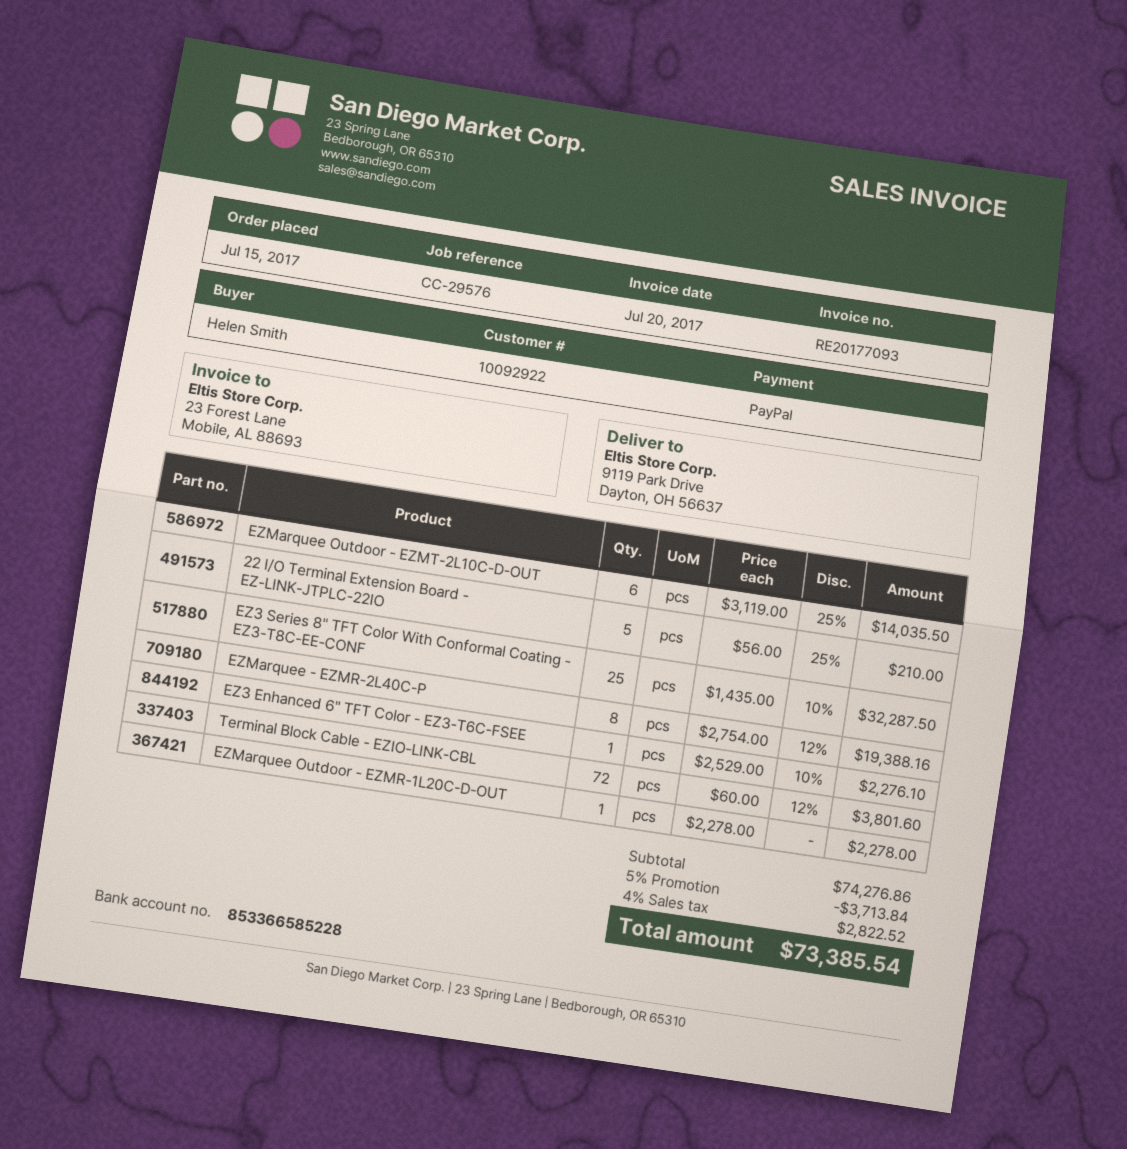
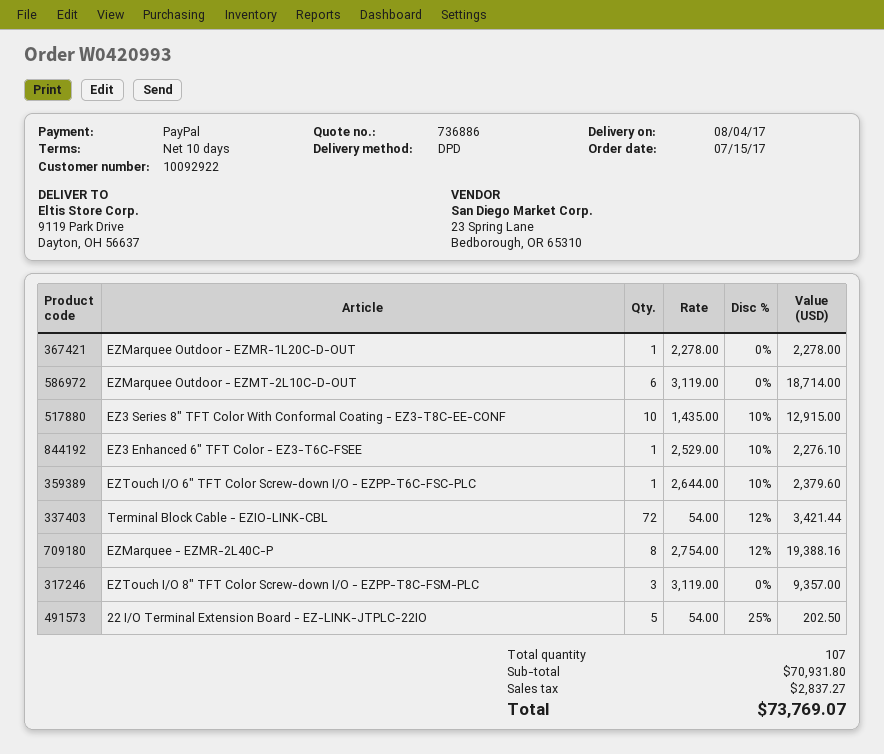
EZMarquee Outdoor - EZMT-2L10C-D-OUT: 6 x 3119.00 - 25% = 14035.50 -> 6 x 3119.00 = 18714.00
22 I/O Terminal Extension Board - EZ-LINK-JTPLC-22IO: 5 x 56.00 - 25% = 210.00 -> 5 x 54.00 - 25% = 202.50
EZ3 Series 8" TFT Color With Conformal Coating - EZ3-T8C-EE-CONF: 25 x 1435.00 - 10% = 32287.50 -> 10 x 1435.00 - 10% = 12915.00
Terminal Block Cable - EZIO-LINK-CBL: 72 x 60.00 - 12% = 3801.60 -> 72 x 54.00 - 12% = 3421.44
EZTouch I/O 6" TFT Color Screw-down I/O - EZPP-T6C-FSC-PLC: none -> 1 x 2644.00 - 10% = 2379.60
EZTouch I/O 8" TFT Color Screw-down I/O - EZPP-T8C-FSM-PLC: none -> 3 x 3119.00 = 9357.00
subtotal: 74276.86 -> 70931.80
discount: 5% = 3713.84 -> none
tax: 2822.52 -> 2837.27
total: 73385.54 -> 73769.07

